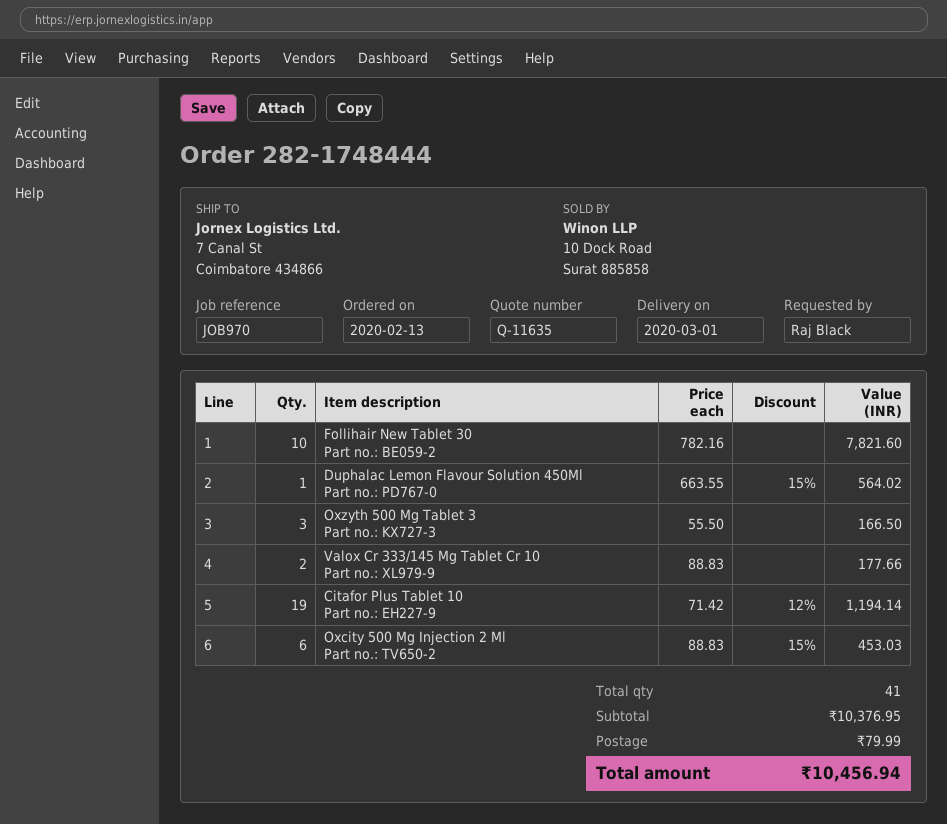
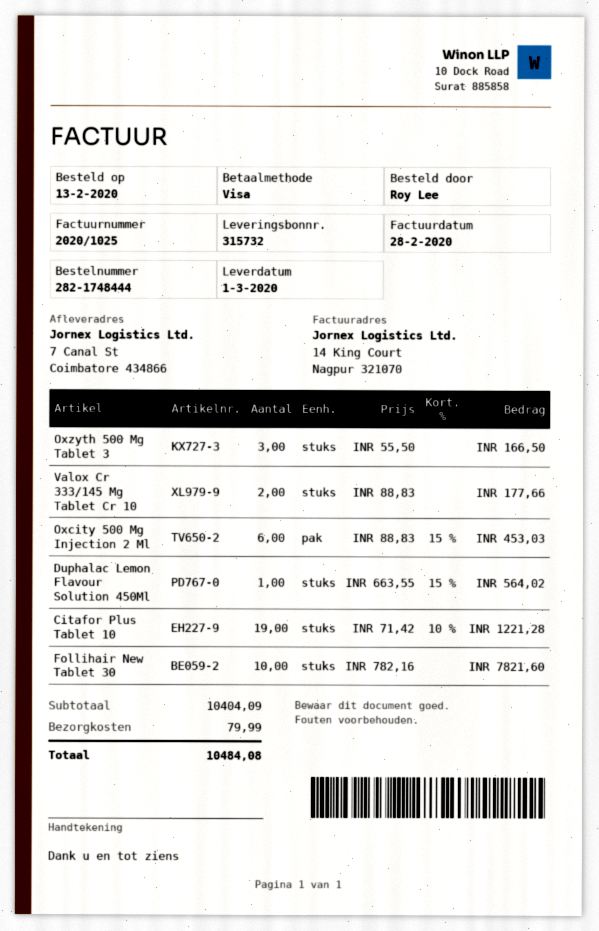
ordered by: Raj Black -> Roy Lee
Citafor Plus Tablet 10: 19 x 71.42 - 12% = 1194.14 -> 19 x 71.42 - 10% = 1221.28
subtotal: 10376.95 -> 10404.09
total: 10456.94 -> 10484.08

